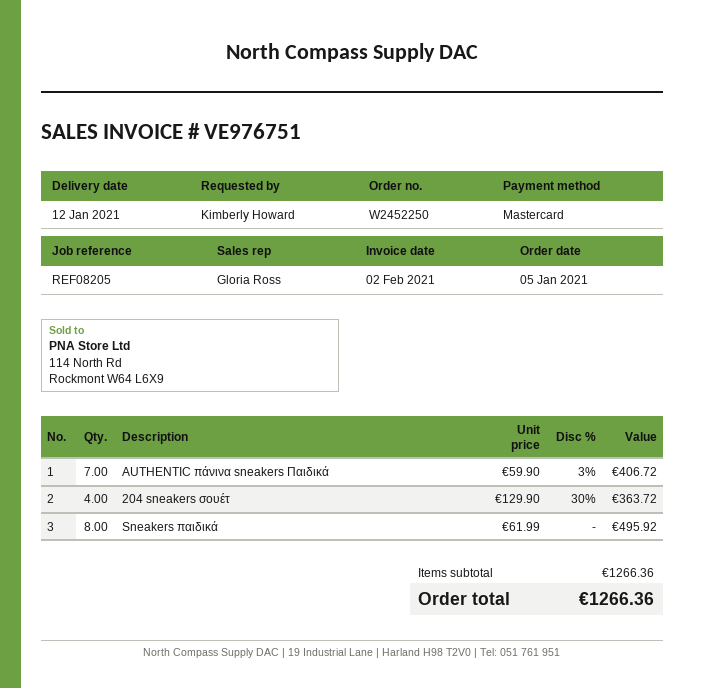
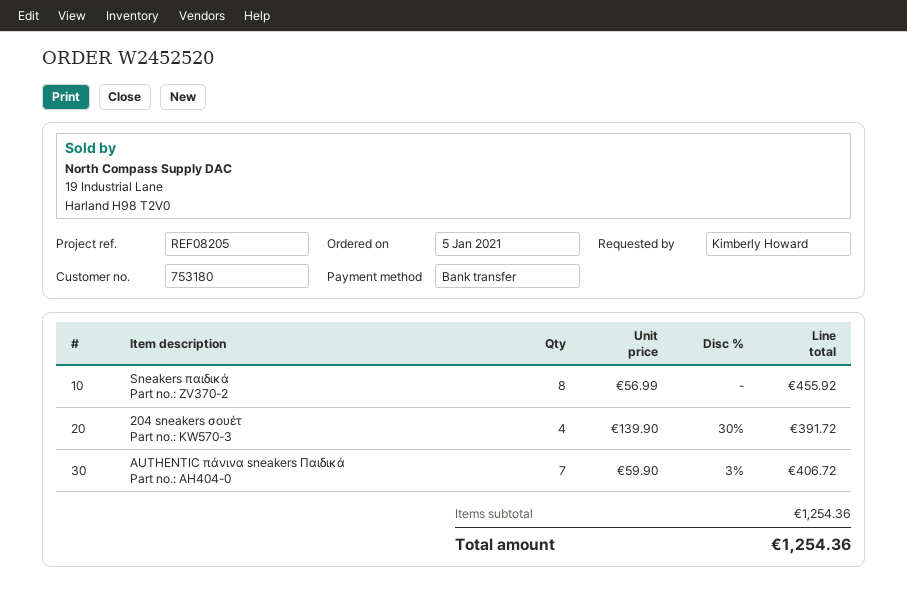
order number: W2452250 -> W2452520
payment method: Mastercard -> bank transfer
204 sneakers σουέτ: 4 x 129.90 - 30% = 363.72 -> 4 x 139.90 - 30% = 391.72
Sneakers παιδικά: 8 x 61.99 = 495.92 -> 8 x 56.99 = 455.92
subtotal: 1266.36 -> 1254.36
total: 1266.36 -> 1254.36

